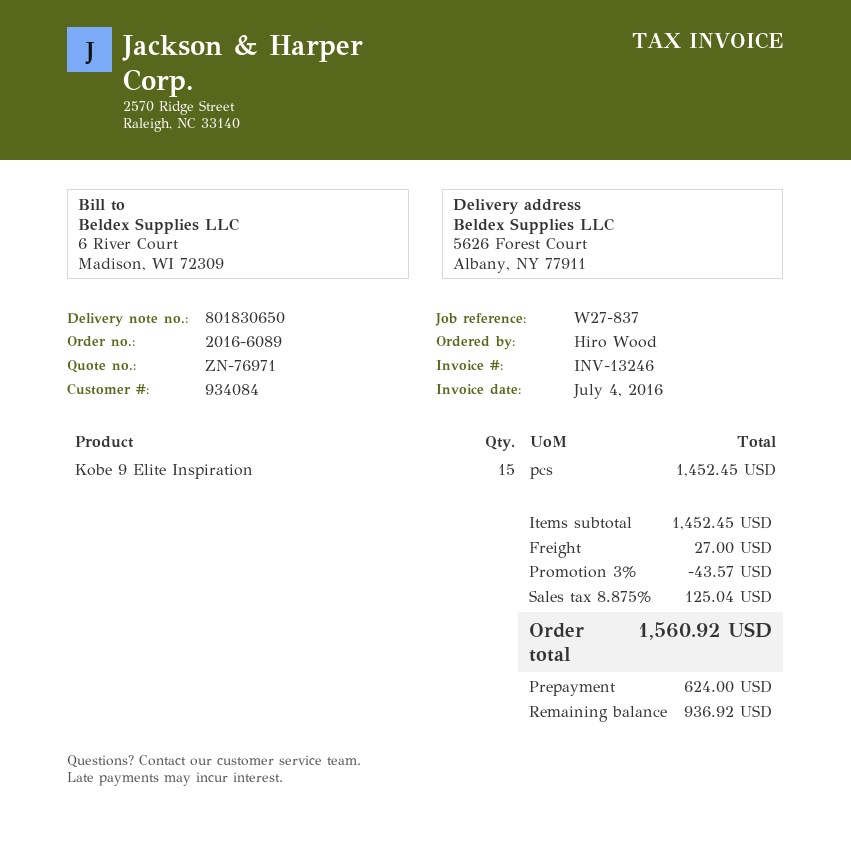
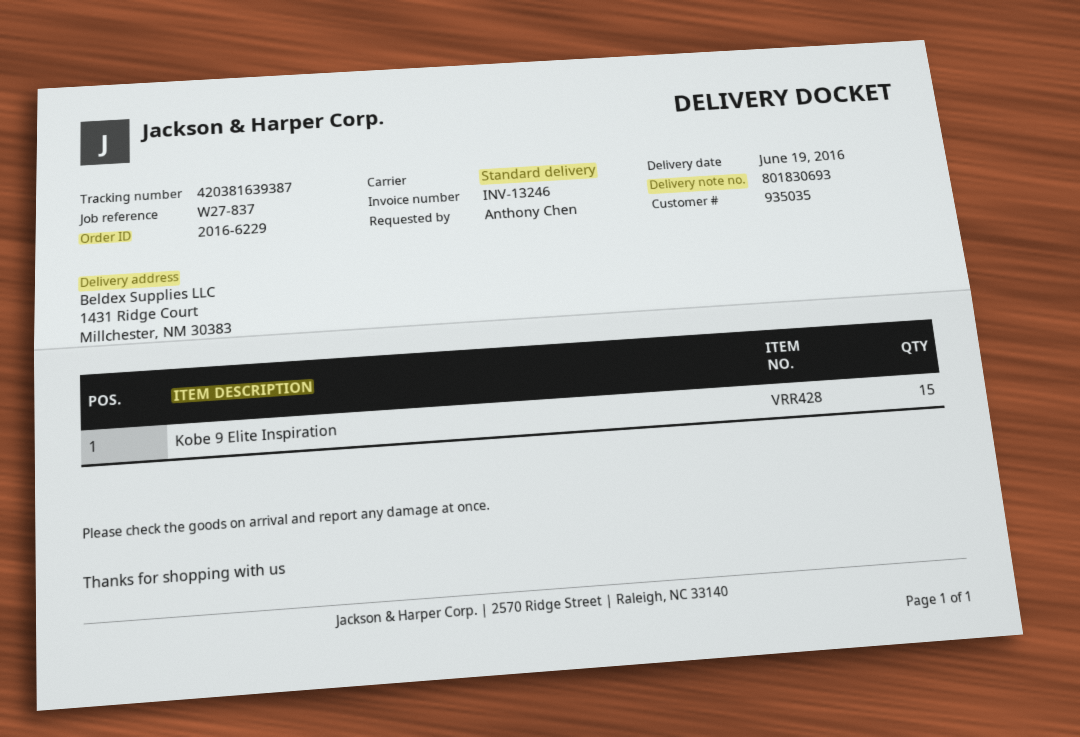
order number: 2016-6089 -> 2016-6229
delivery note number: 801830650 -> 801830693
customer number: 934084 -> 935035
ordered by: Hiro Wood -> Anthony Chen
ship to: 5626 Forest Court, Albany, NY 77911 -> 1431 Ridge Court, Millchester, NM 30383

